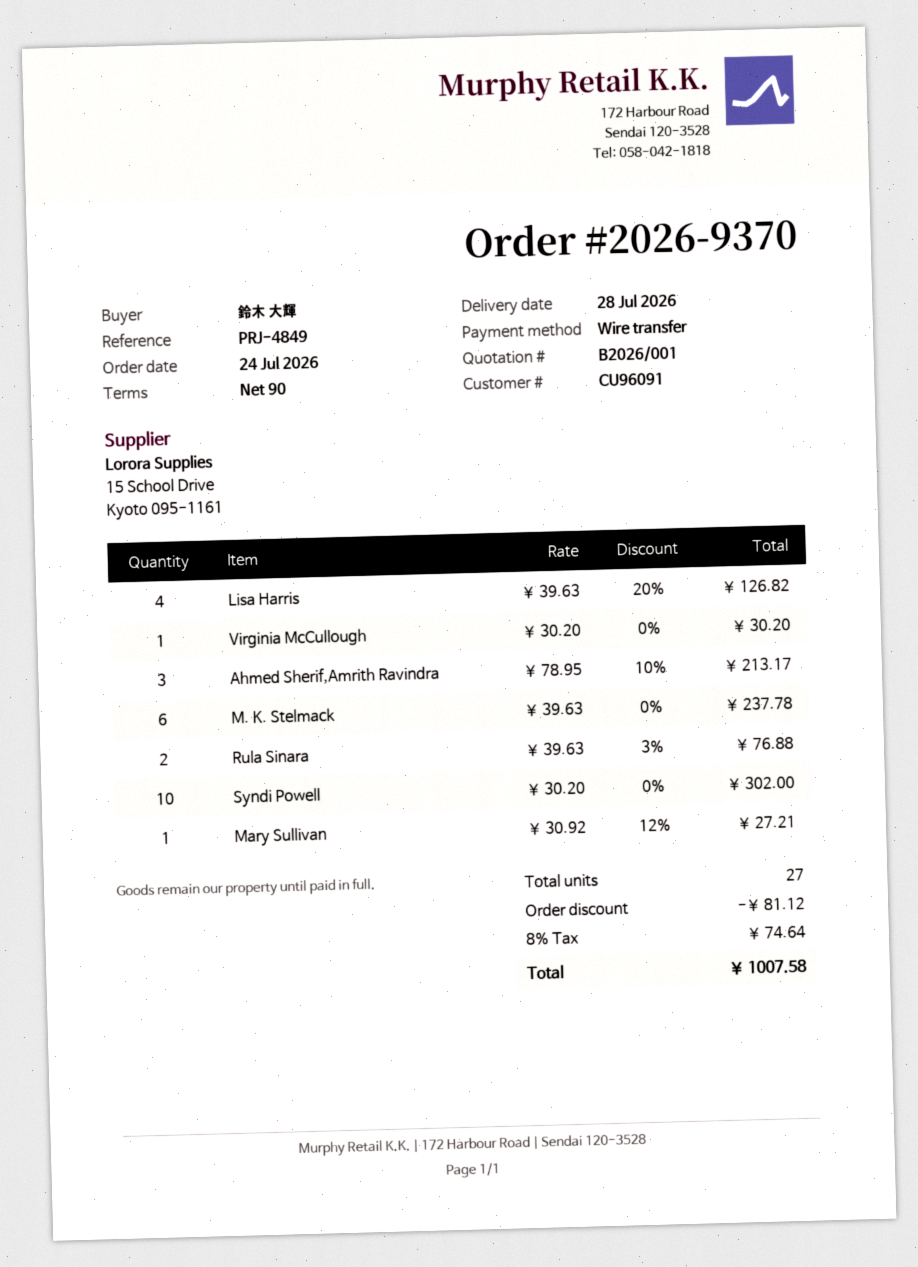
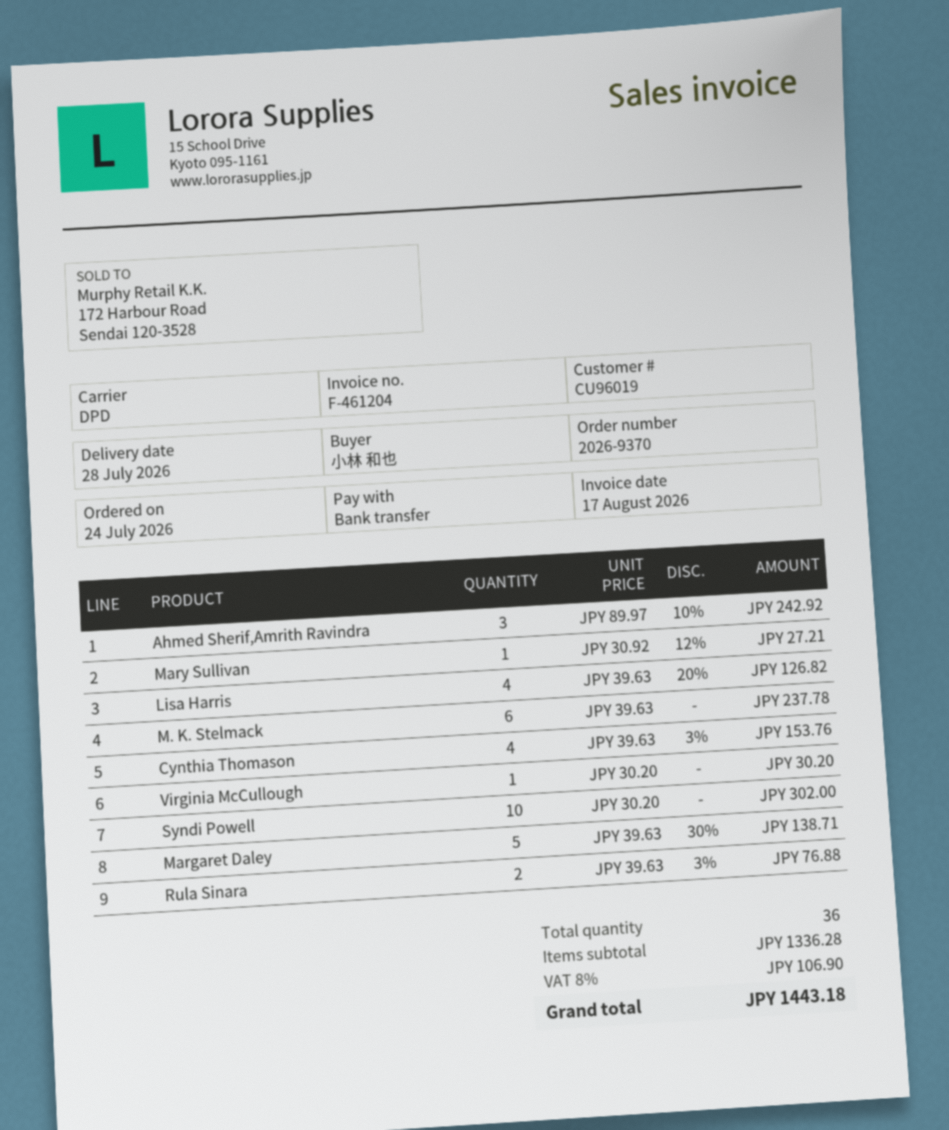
customer number: CU96091 -> CU96019
ordered by: 鈴木 大輝 -> 小林 和也
Ahmed Sherif,Amrith Ravindra: 3 x 78.95 - 10% = 213.17 -> 3 x 89.97 - 10% = 242.92
Cynthia Thomason: none -> 4 x 39.63 - 3% = 153.76
Margaret Daley: none -> 5 x 39.63 - 30% = 138.71
total quantity: 27 -> 36
discount: 81.12 -> none
tax: 8% = 74.64 -> 8% = 106.90
total: 1007.58 -> 1443.18

